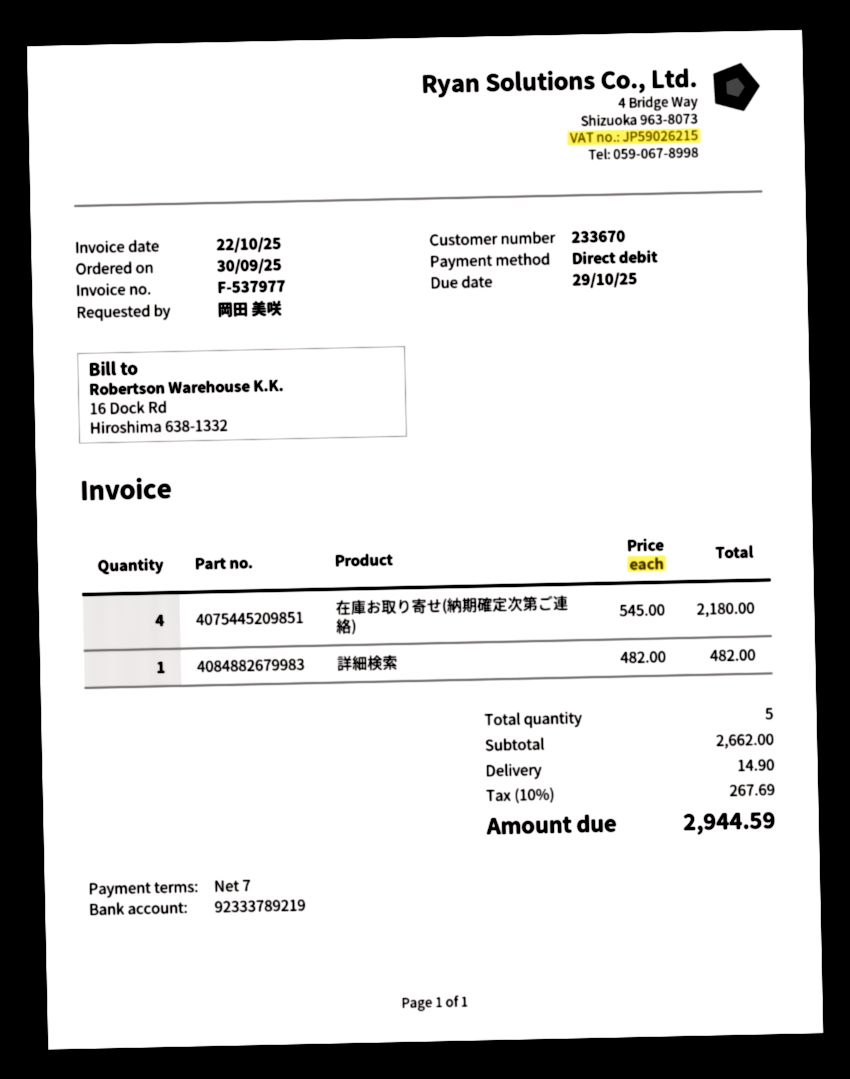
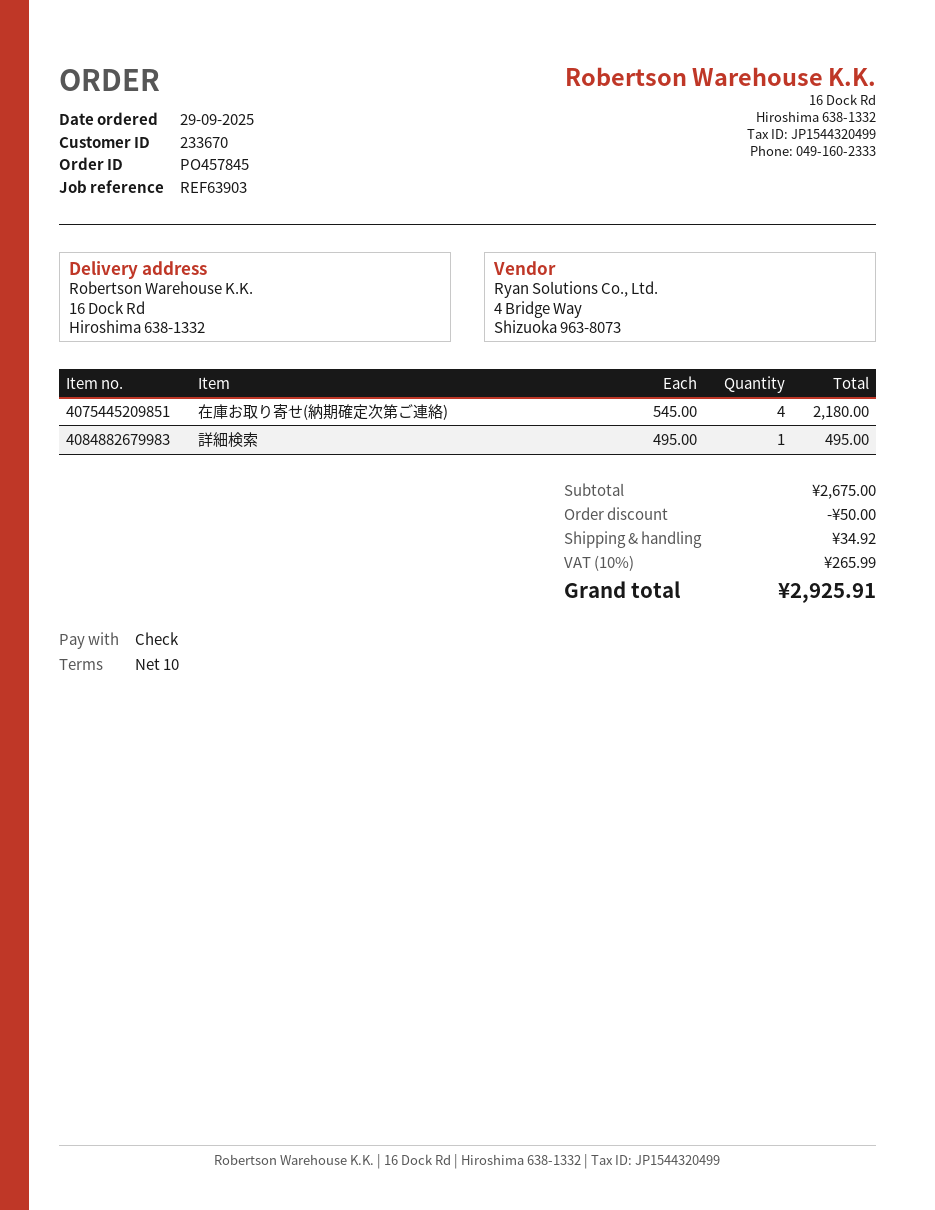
order date: 2025-09-30 -> 2025-09-29
payment terms: 7 days -> 10 days
payment method: direct debit -> cheque
詳細検索: 1 x 482.00 = 482.00 -> 1 x 495.00 = 495.00
subtotal: 2662.00 -> 2675.00
discount: none -> 50.00
shipping: 14.90 -> 34.92
tax: 10% = 267.69 -> 10% = 265.99
total: 2944.59 -> 2925.91

